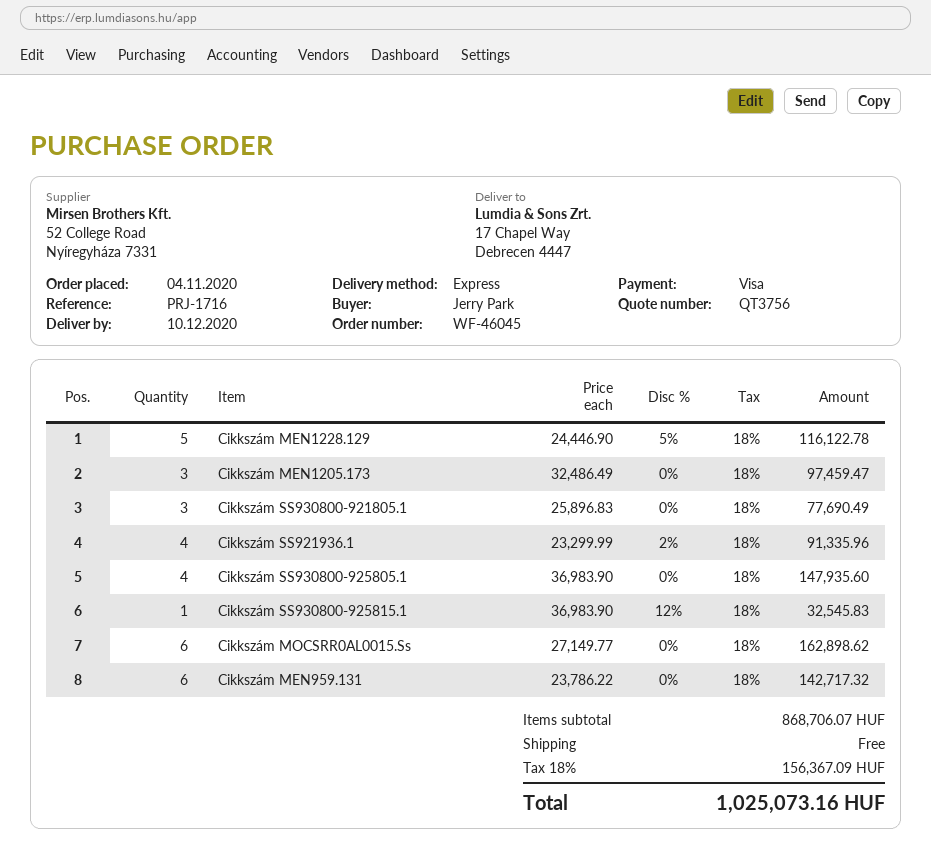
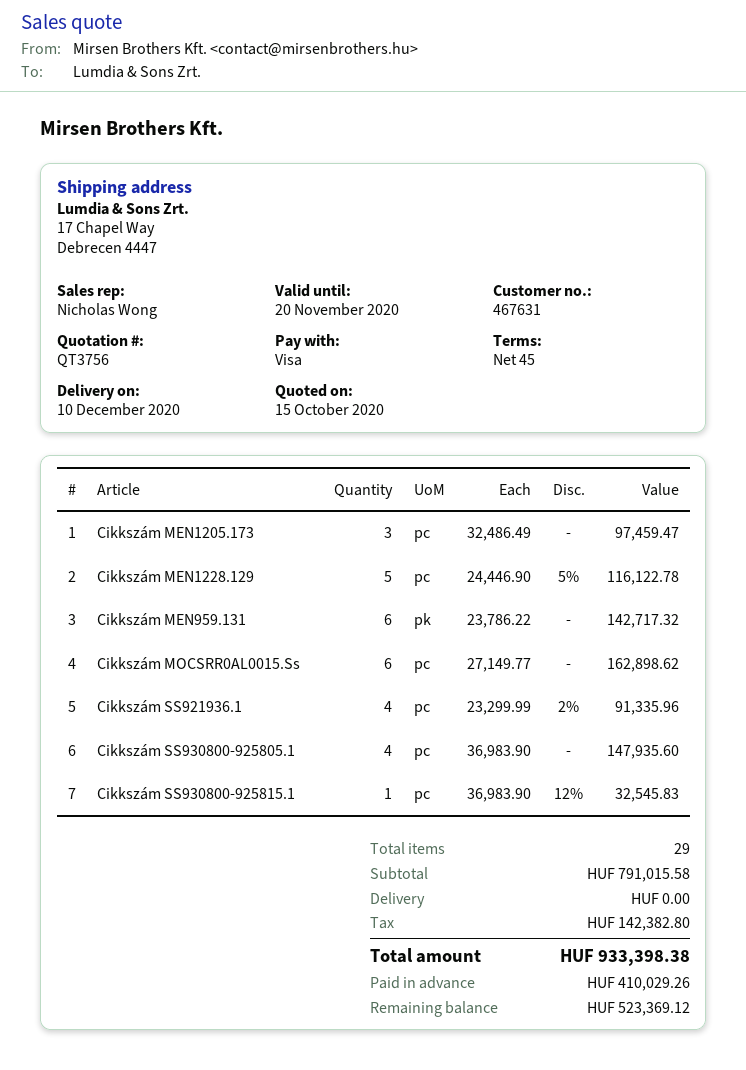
Cikkszám SS930800-921805.1: 3 x 25896.83 = 77690.49 -> none
subtotal: 868706.07 -> 791015.58
tax: 156367.09 -> 142382.80
total: 1025073.16 -> 933398.38

